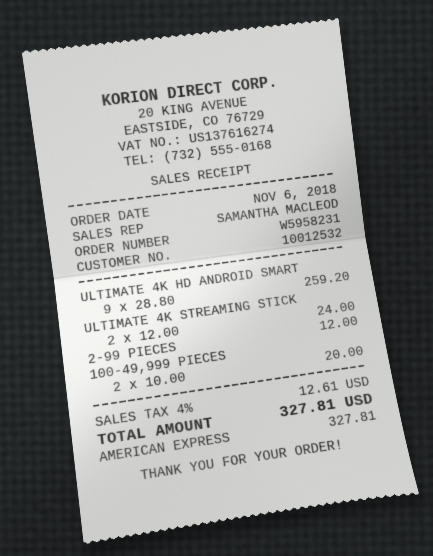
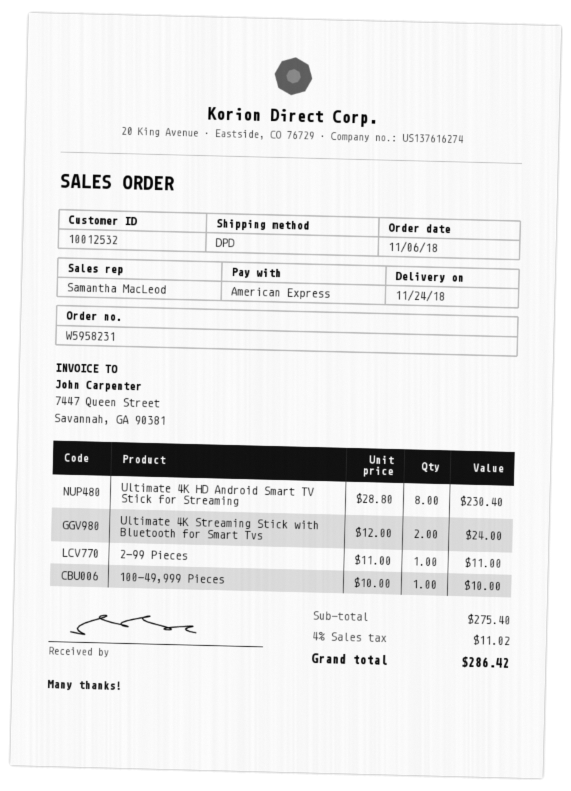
ULTIMATE 4K HD ANDROID SMART: 9 x 28.80 = 259.20 -> 8 x 28.80 = 230.40
2-99 PIECES: 1 x 12.00 = 12.00 -> 1 x 11.00 = 11.00
100-49,999 PIECES: 2 x 10.00 = 20.00 -> 1 x 10.00 = 10.00
tax: 4% = 12.61 -> 4% = 11.02
total: 327.81 -> 286.42

